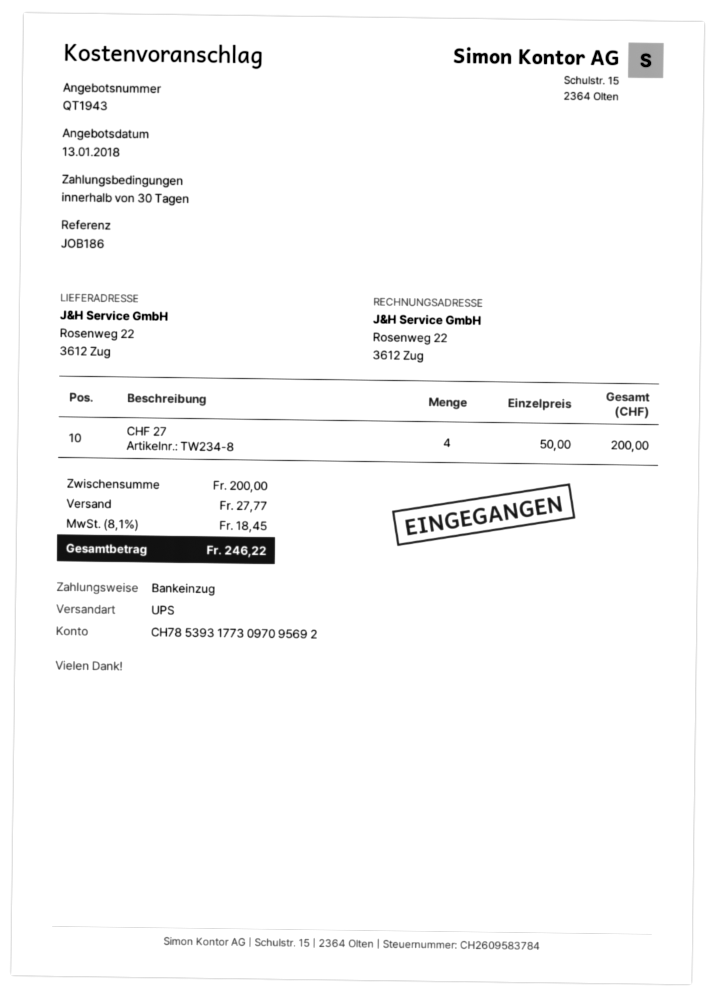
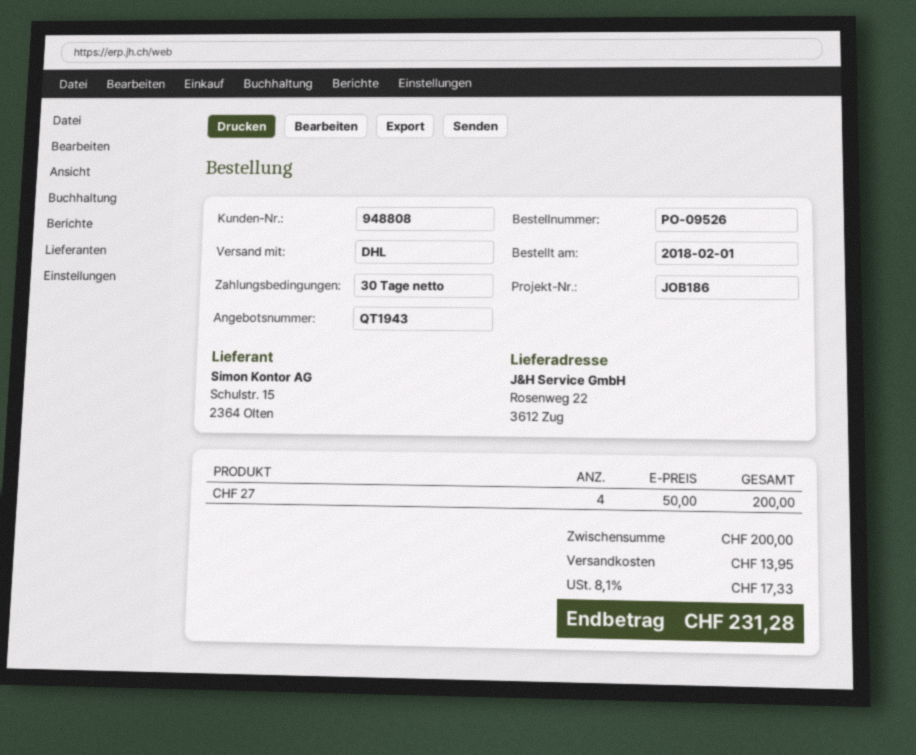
shipping method: UPS -> DHL
shipping: 27.77 -> 13.95
tax: 8.1% = 18.45 -> 8.1% = 17.33
total: 246.22 -> 231.28

